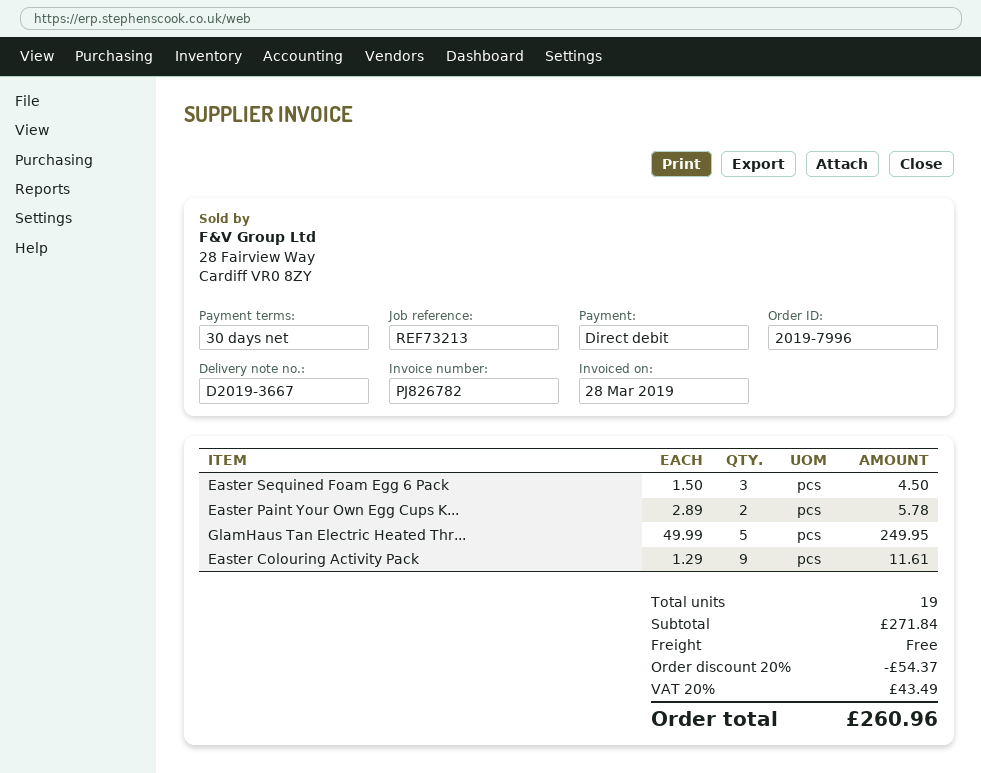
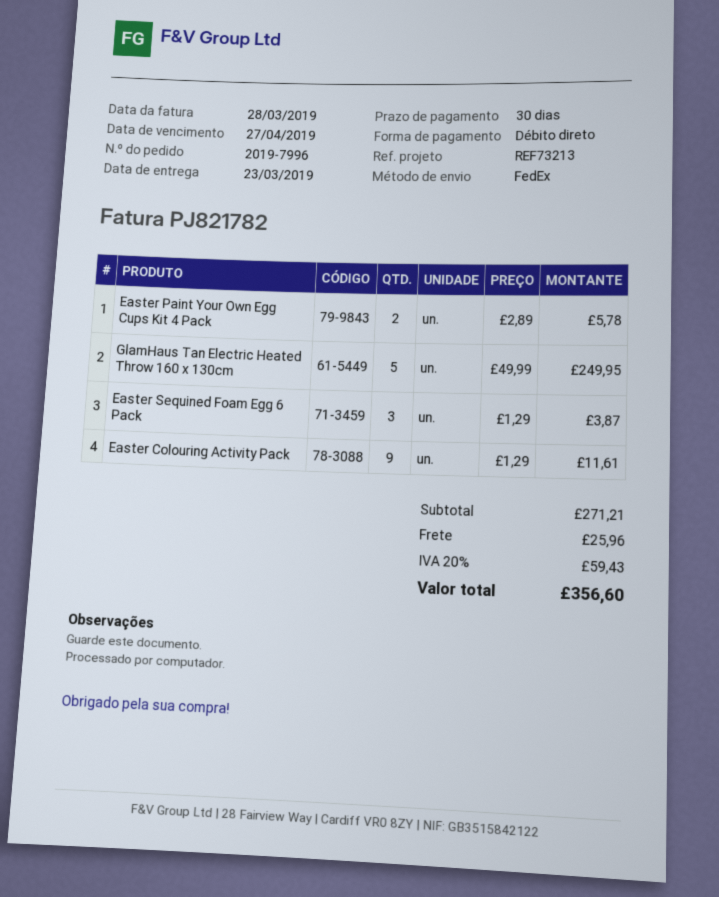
invoice number: PJ826782 -> PJ821782
Easter Sequined Foam Egg 6 Pack: 3 x 1.50 = 4.50 -> 3 x 1.29 = 3.87
subtotal: 271.84 -> 271.21
discount: 20% = 54.37 -> none
shipping: 0.00 -> 25.96
tax: 20% = 43.49 -> 20% = 59.43
total: 260.96 -> 356.60

